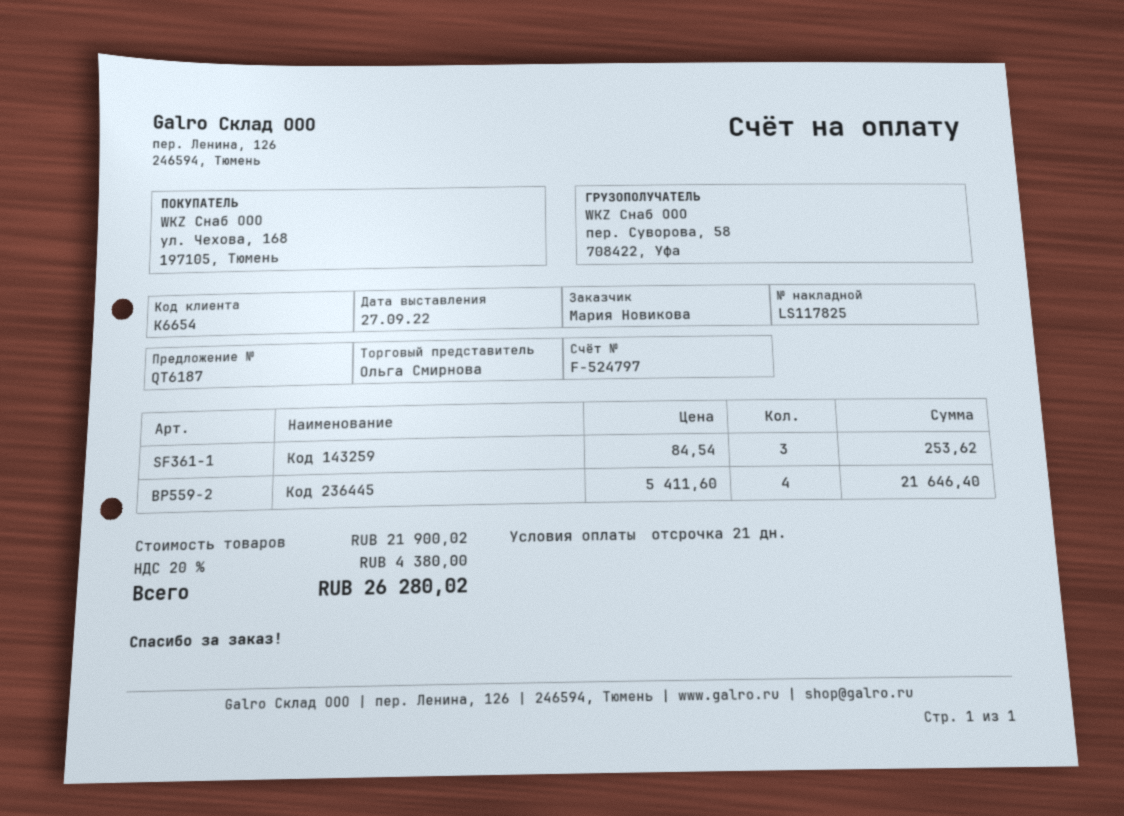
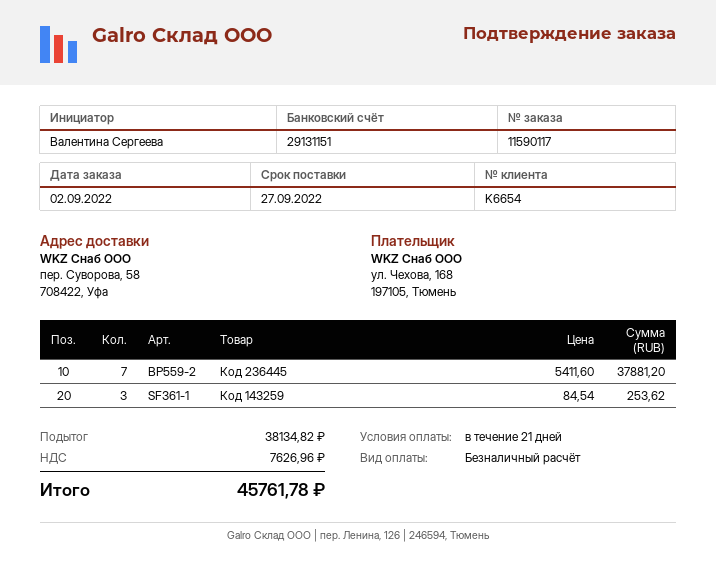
ordered by: Мария Новикова -> Валентина Сергеева
Код 236445: 4 x 5411.60 = 21646.40 -> 7 x 5411.60 = 37881.20
subtotal: 21900.02 -> 38134.82
tax: 4380.00 -> 7626.96
total: 26280.02 -> 45761.78

